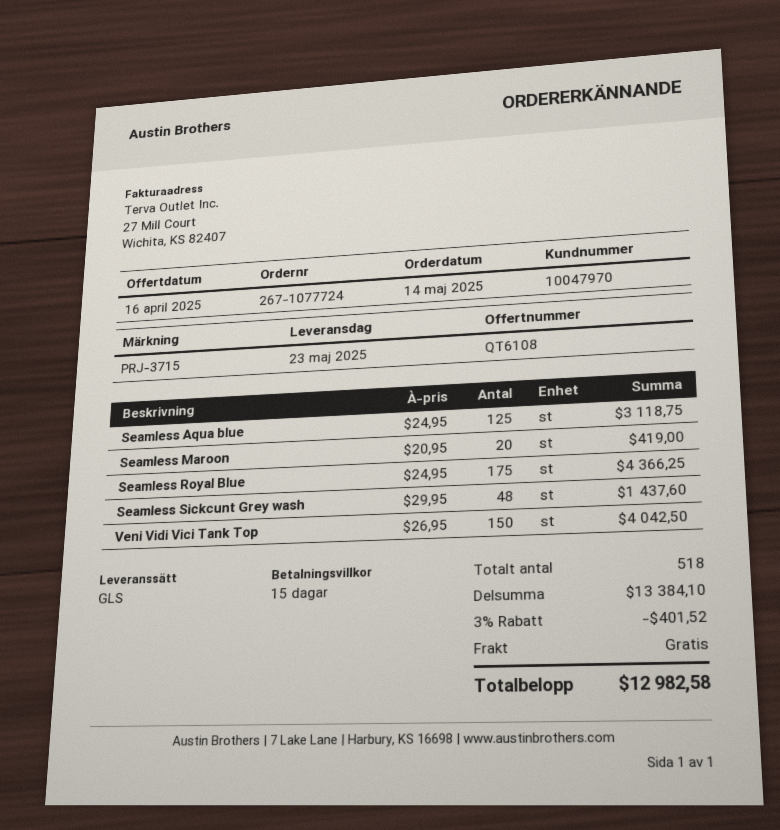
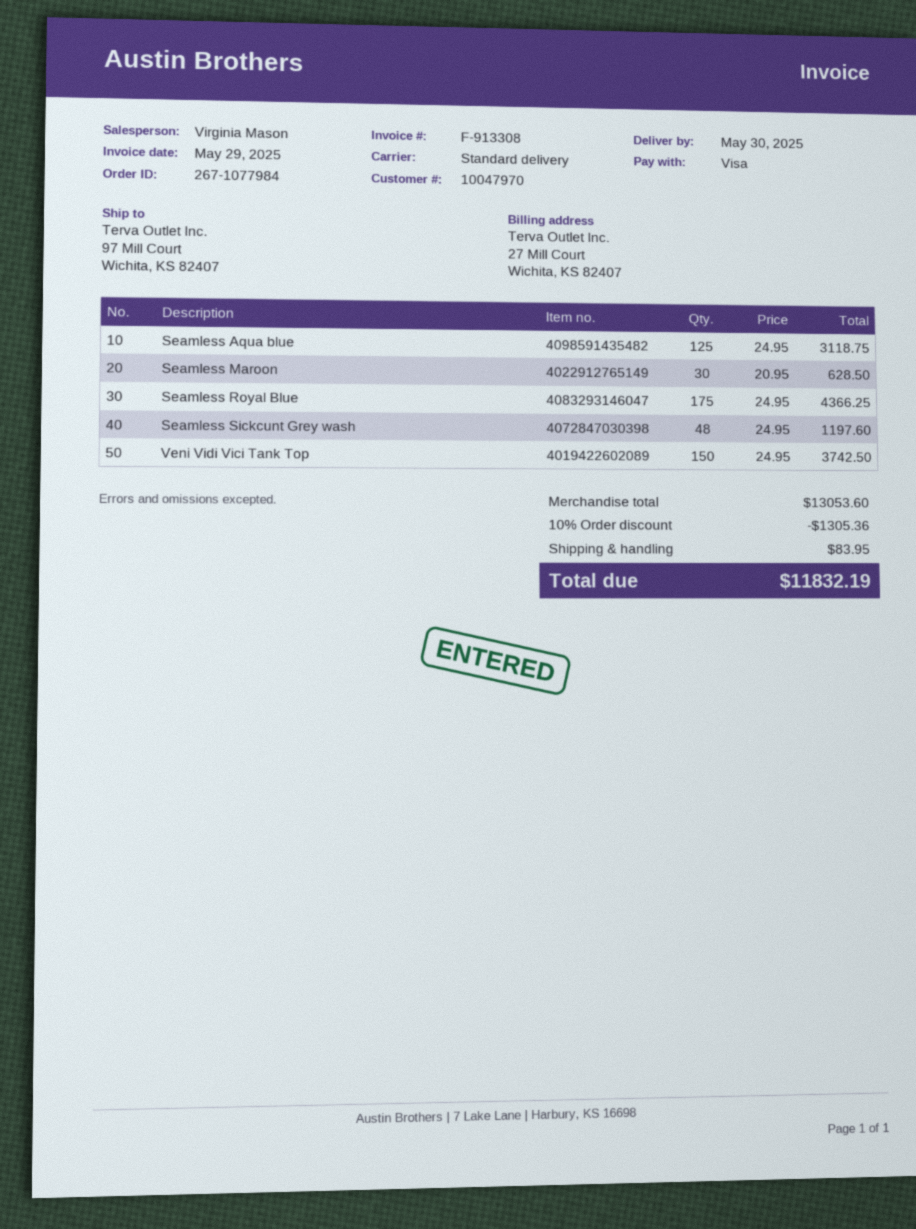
order number: 267-1077724 -> 267-1077984
delivery date: 2025-05-23 -> 2025-05-30
shipping method: GLS -> standard
Seamless Maroon: 20 x 20.95 = 419.00 -> 30 x 20.95 = 628.50
Seamless Sickcunt Grey wash: 48 x 29.95 = 1437.60 -> 48 x 24.95 = 1197.60
Veni Vidi Vici Tank Top: 150 x 26.95 = 4042.50 -> 150 x 24.95 = 3742.50
subtotal: 13384.10 -> 13053.60
discount: 3% = 401.52 -> 10% = 1305.36
shipping: 0.00 -> 83.95
total: 12982.58 -> 11832.19

